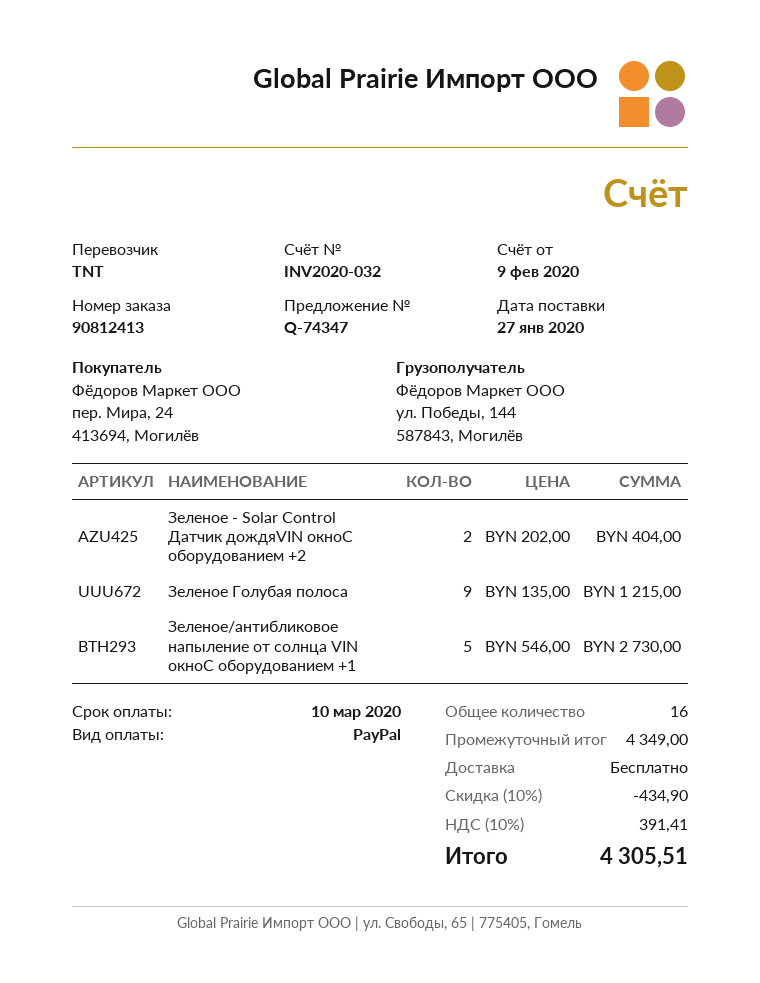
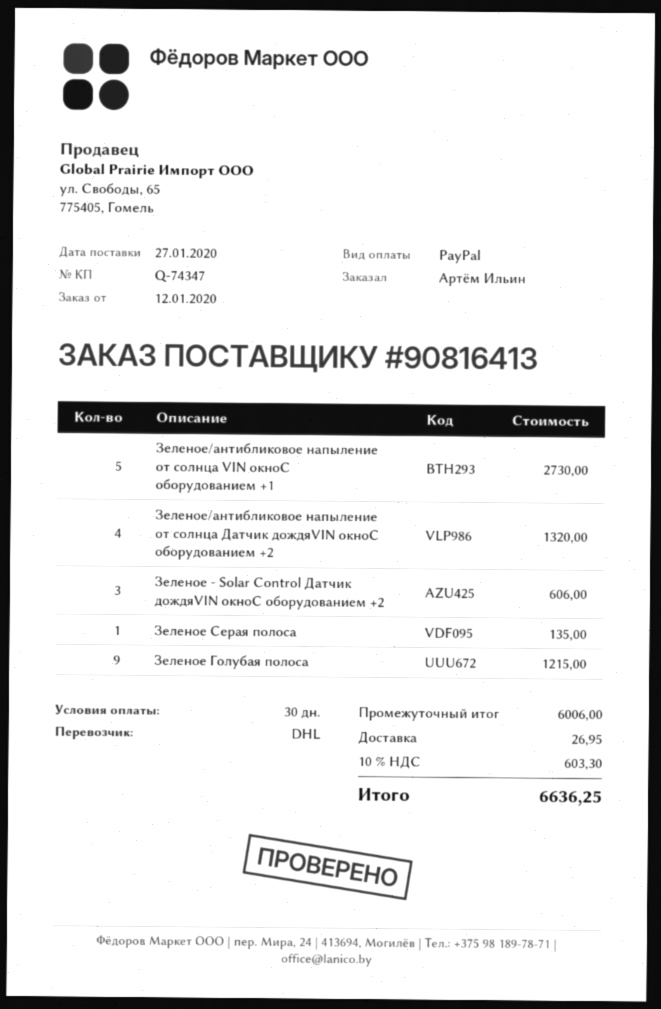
order number: 90812413 -> 90816413
shipping method: TNT -> DHL
Зеленое - Solar Control Датчик дождяVIN окноС оборудованием +2: 2 for 404.00 -> 3 for 606.00
Зеленое/антибликовое напыление от солнца Датчик дождяVIN окноС оборудованием +2: none -> 4 for 1320.00
Зеленое Серая полоса: none -> 1 for 135.00
subtotal: 4349.00 -> 6006.00
discount: 10% = 434.90 -> none
shipping: 0.00 -> 26.95
tax: 10% = 391.41 -> 10% = 603.30
total: 4305.51 -> 6636.25

